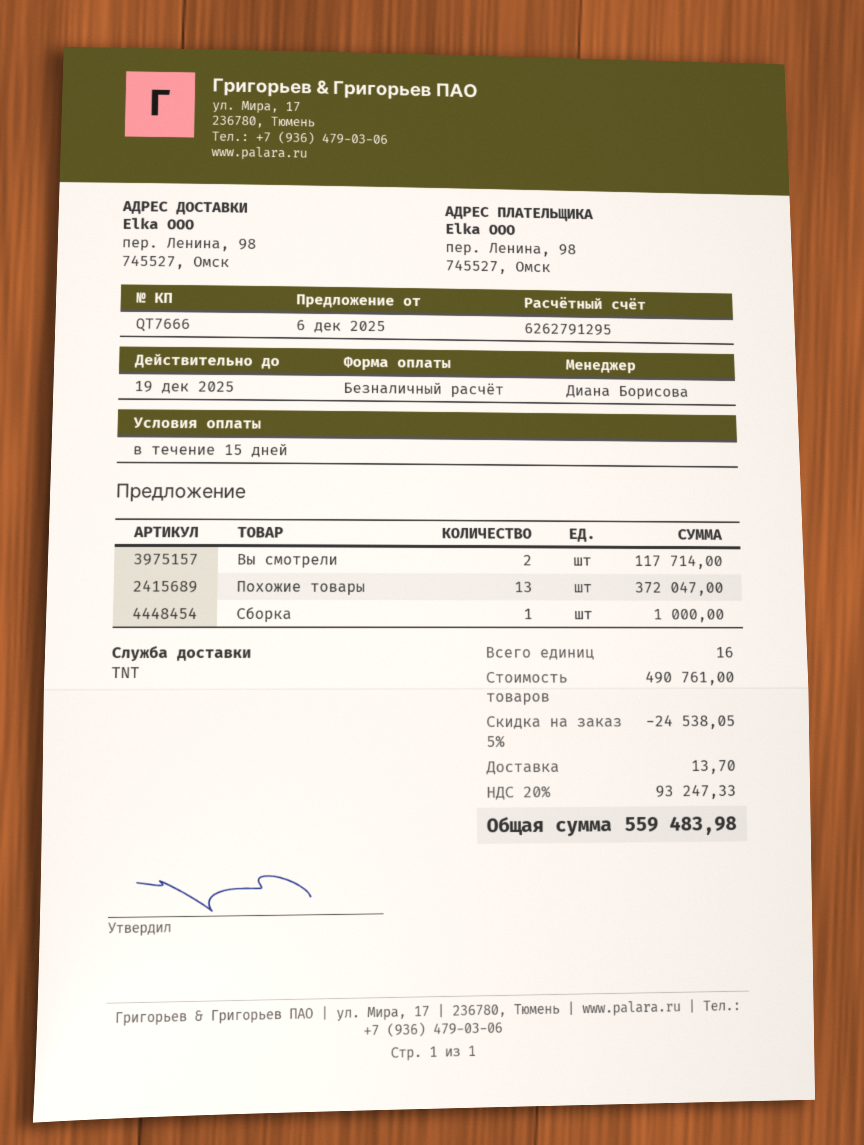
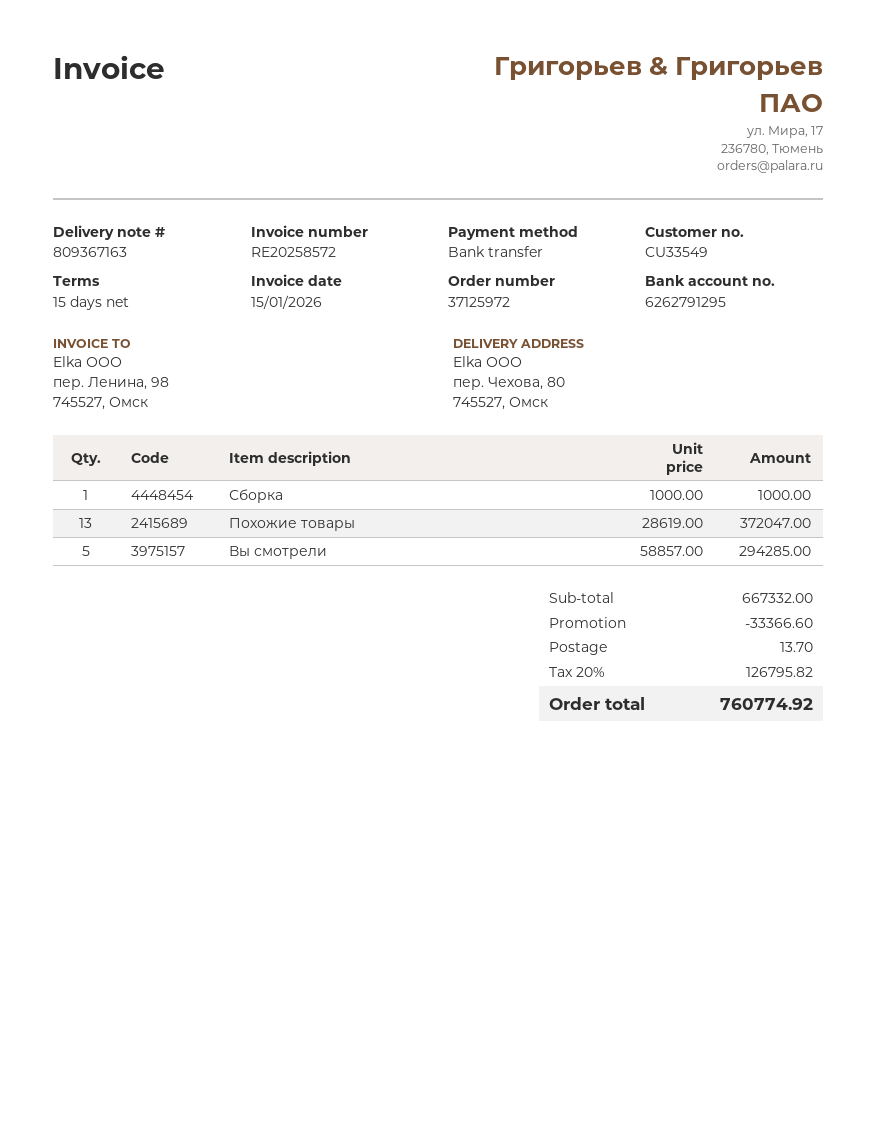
ship to: пер. Ленина, 98, 745527, Омск -> пер. Чехова, 80, 745527, Омск
Вы смотрели: 2 for 117714.00 -> 5 for 294285.00
subtotal: 490761.00 -> 667332.00
discount: 24538.05 -> 33366.60
tax: 20% = 93247.33 -> 20% = 126795.82
total: 559483.98 -> 760774.92

